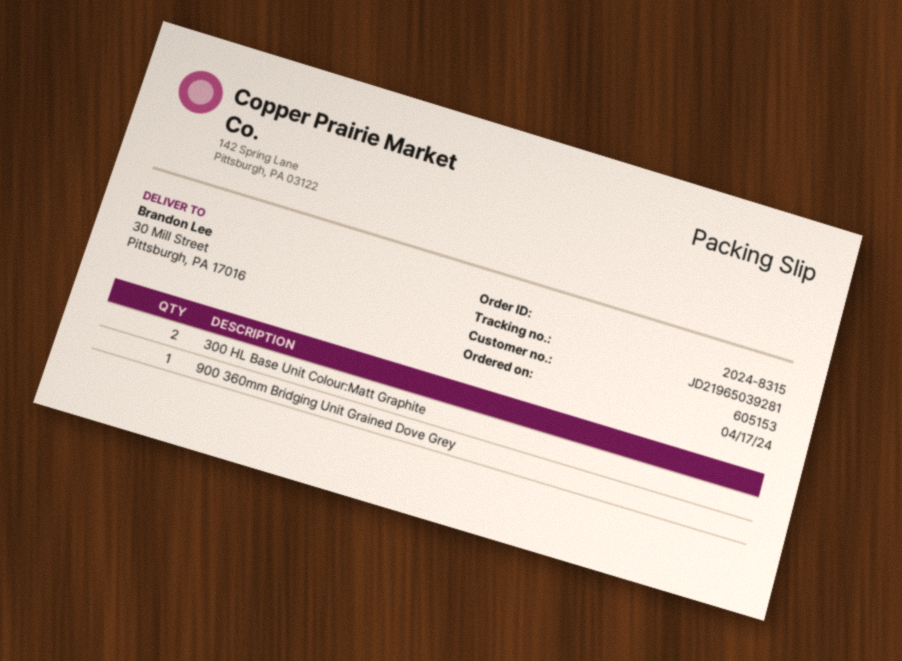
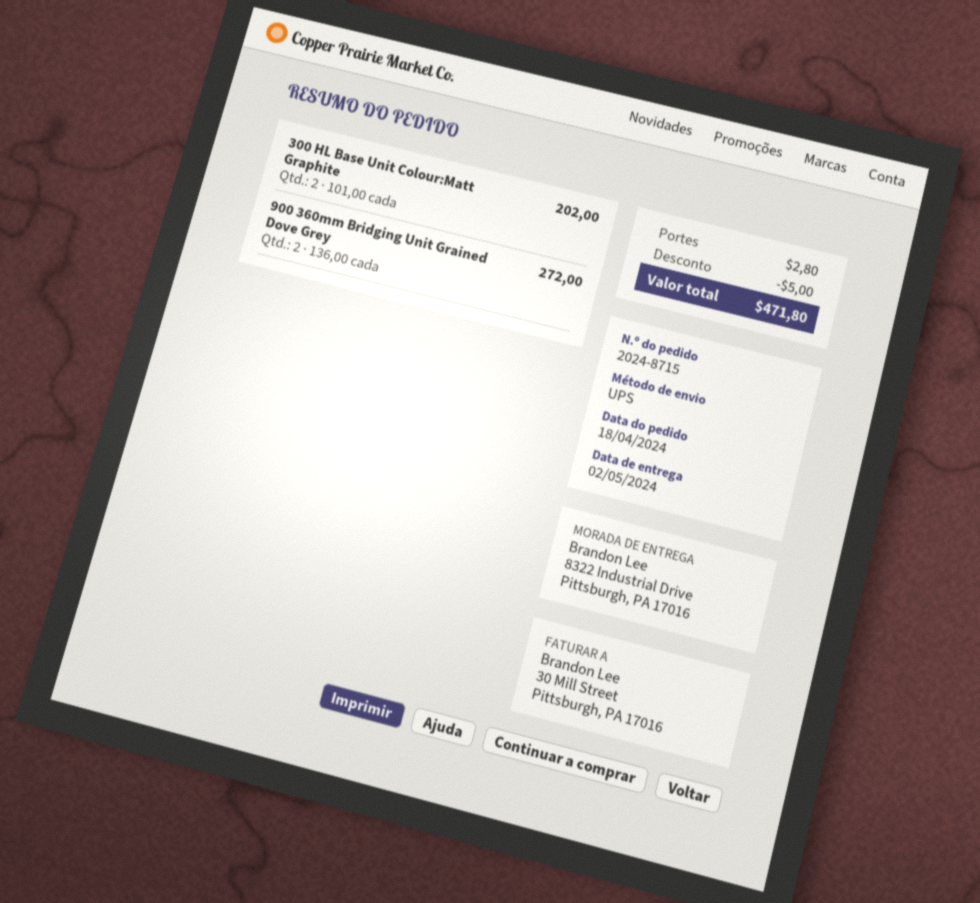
order number: 2024-8315 -> 2024-8715
order date: 2024-04-17 -> 2024-04-18
ship to: 30 Mill Street, Pittsburgh, PA 17016 -> 8322 Industrial Drive, Pittsburgh, PA 17016
900 360mm Bridging Unit Grained Dove Grey: 1 -> 2

